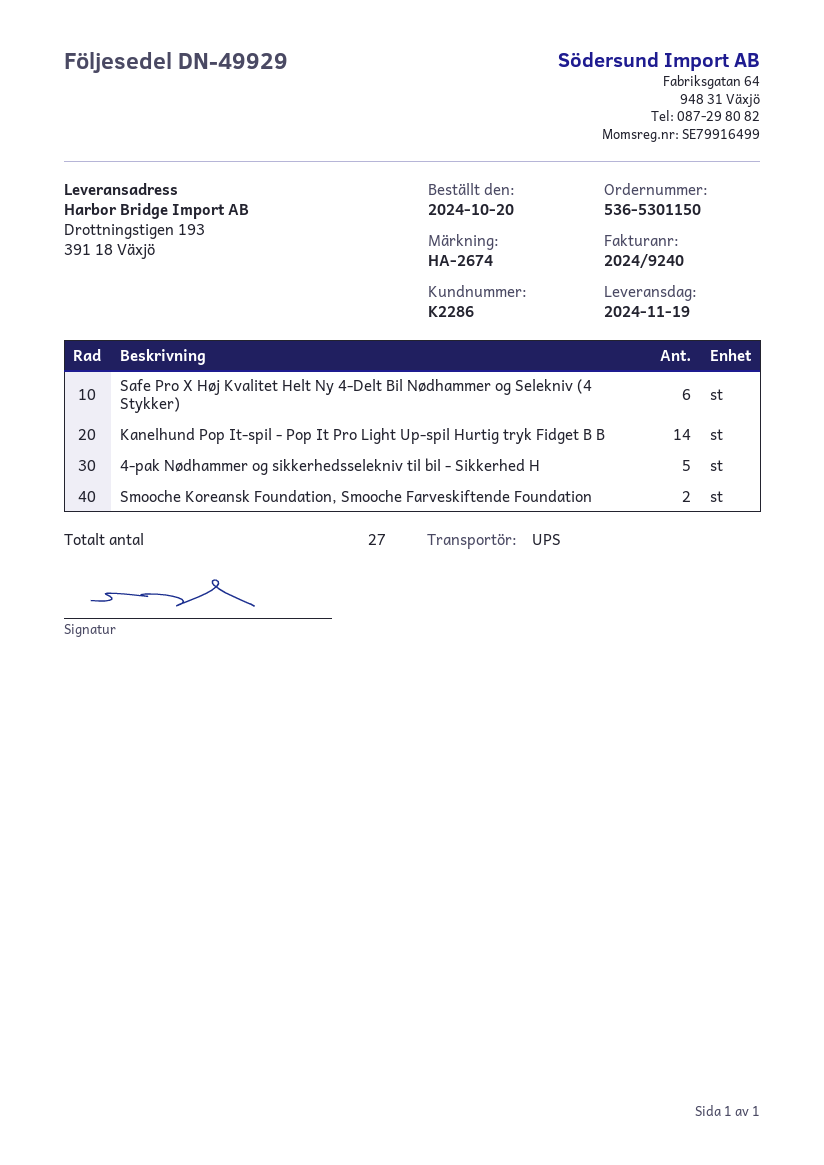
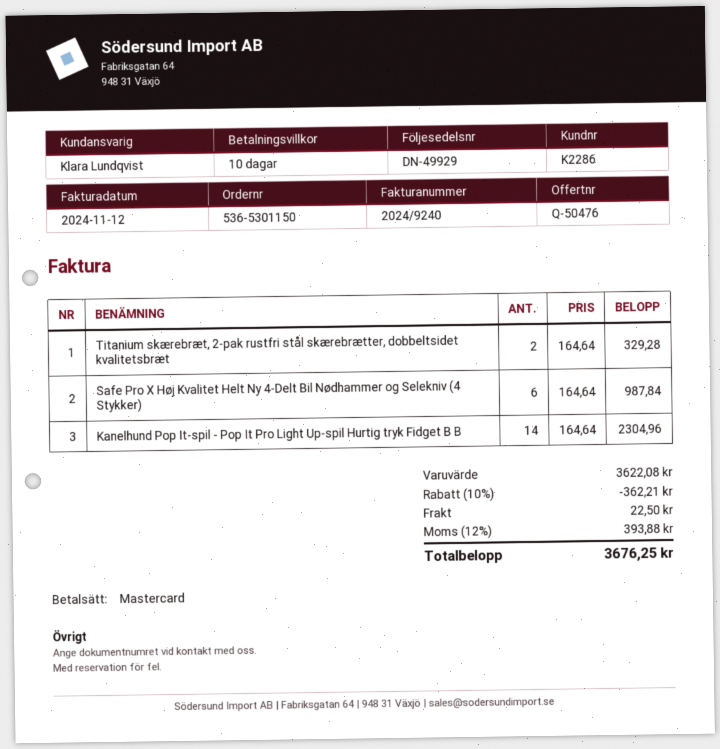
4-pak Nødhammer og sikkerhedsselekniv til bil - Sikkerhed H: 5 -> none
Smooche Koreansk Foundation, Smooche Farveskiftende Foundation: 2 -> none
Titanium skærebræt, 2-pak rustfri stål skærebrætter, dobbeltsidet kvalitetsbræt: none -> 2

